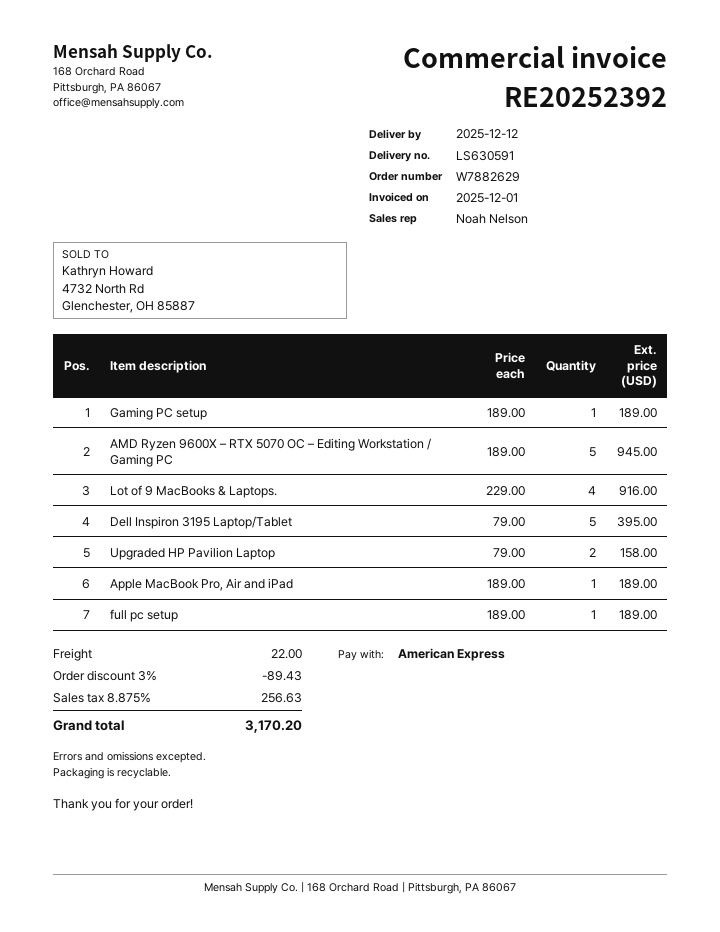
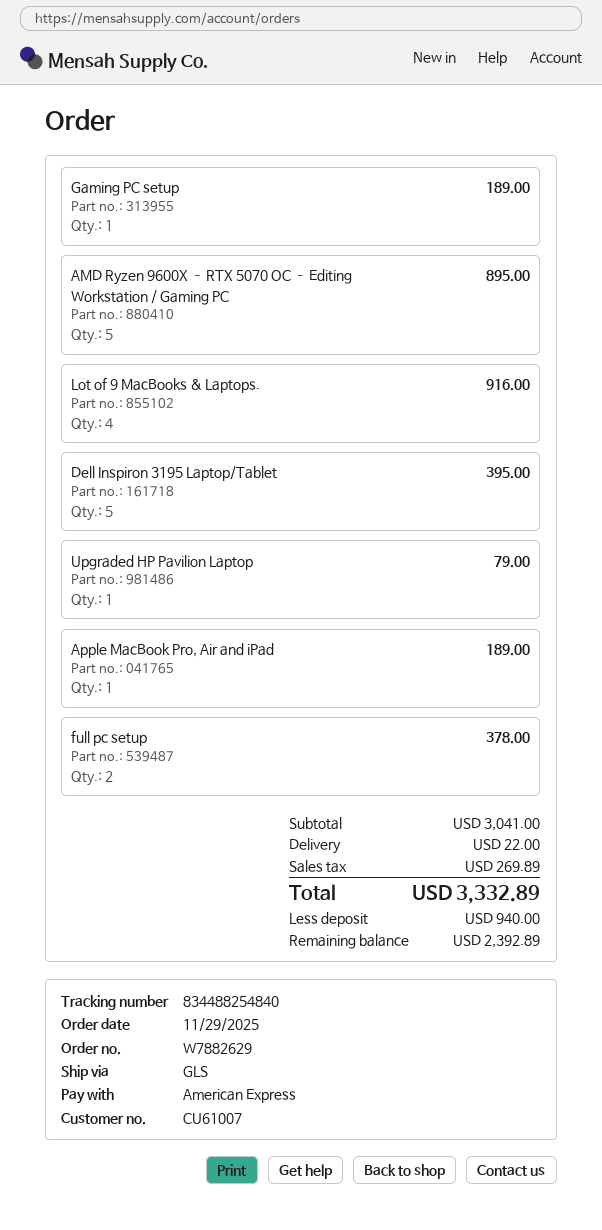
AMD Ryzen 9600X – RTX 5070 OC – Editing Workstation / Gaming PC: 5 for 945.00 -> 5 for 895.00
Upgraded HP Pavilion Laptop: 2 for 158.00 -> 1 for 79.00
full pc setup: 1 for 189.00 -> 2 for 378.00
discount: 3% = 89.43 -> none
tax: 256.63 -> 269.89
total: 3170.20 -> 3332.89

